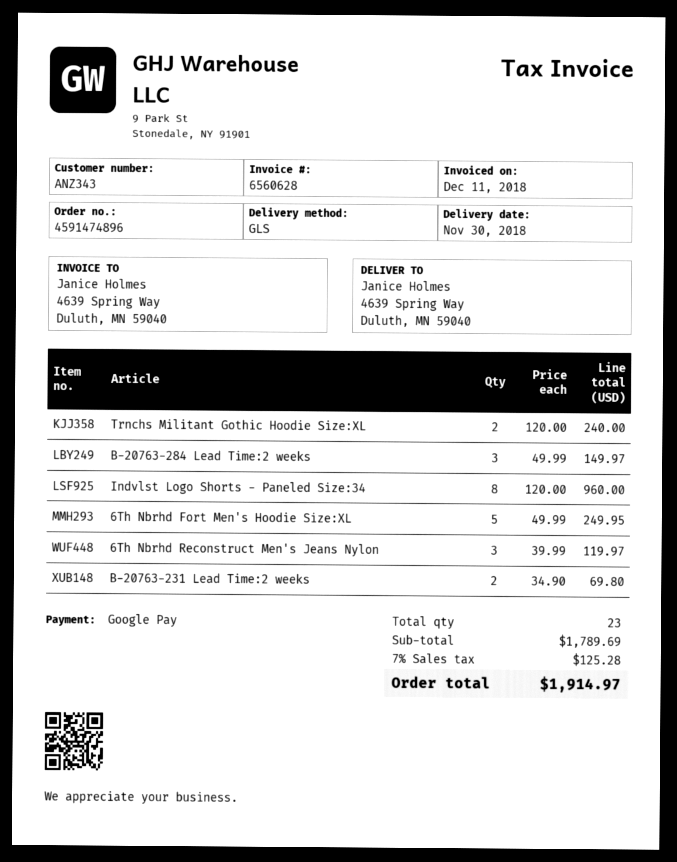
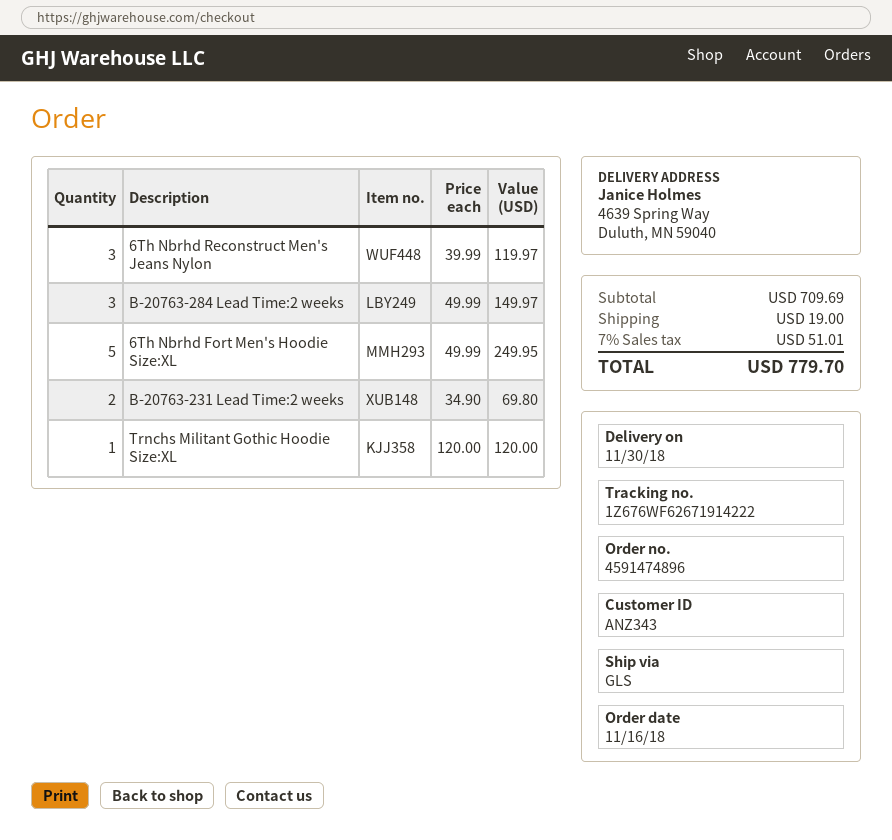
Trnchs Militant Gothic Hoodie Size:XL: 2 x 120.00 = 240.00 -> 1 x 120.00 = 120.00
Indvlst Logo Shorts - Paneled Size:34: 8 x 120.00 = 960.00 -> none
subtotal: 1789.69 -> 709.69
shipping: none -> 19.00
tax: 7% = 125.28 -> 7% = 51.01
total: 1914.97 -> 779.70

